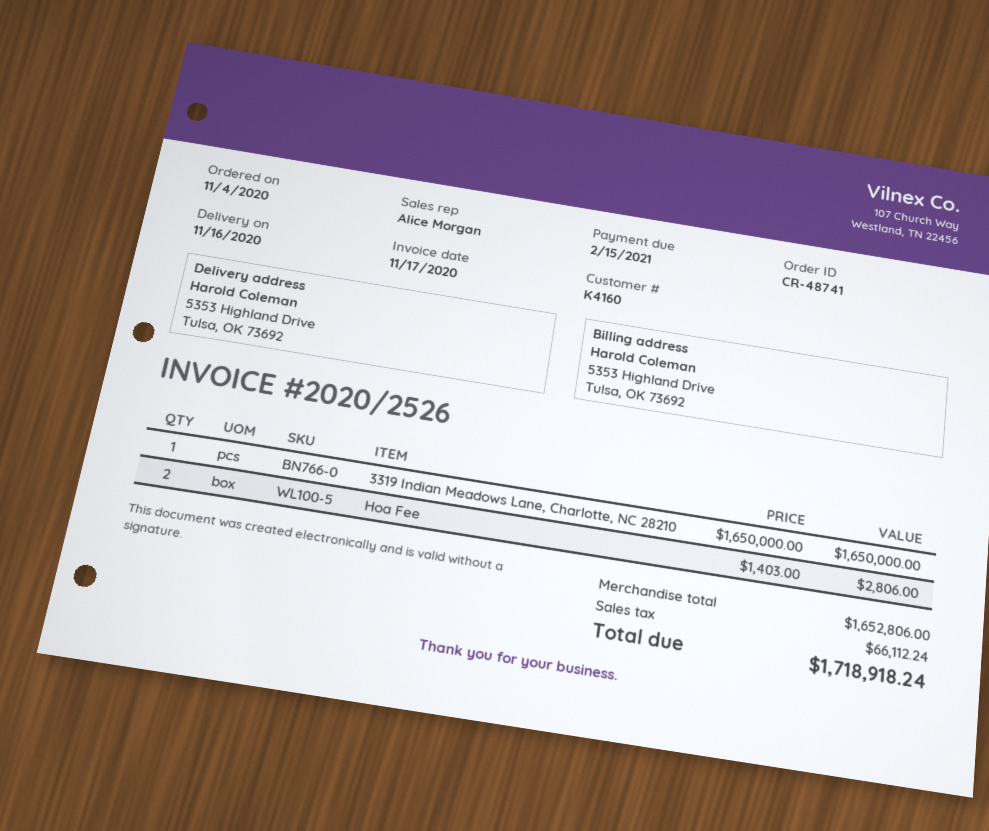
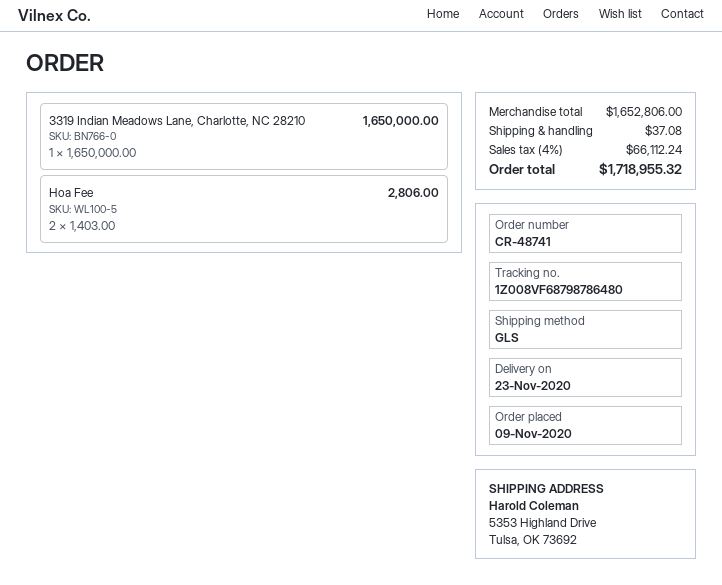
order date: 2020-11-04 -> 2020-11-09
delivery date: 2020-11-16 -> 2020-11-23
shipping: none -> 37.08
total: 1718918.24 -> 1718955.32

